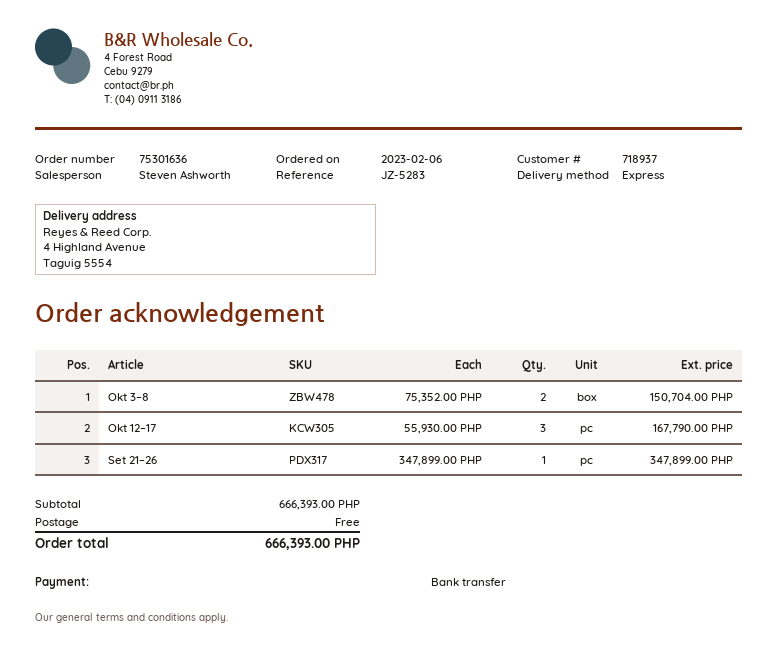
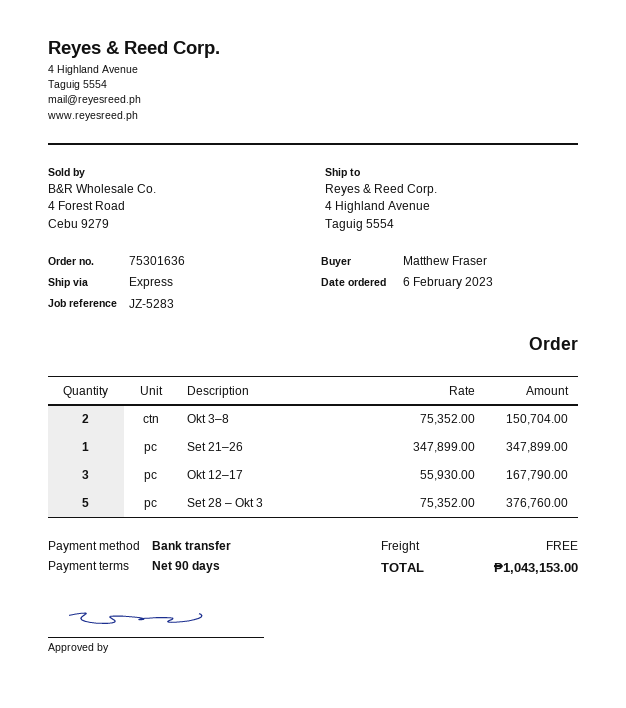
Set 28 – Okt 3: none -> 5 x 75352.00 = 376760.00
total: 666393.00 -> 1043153.00

